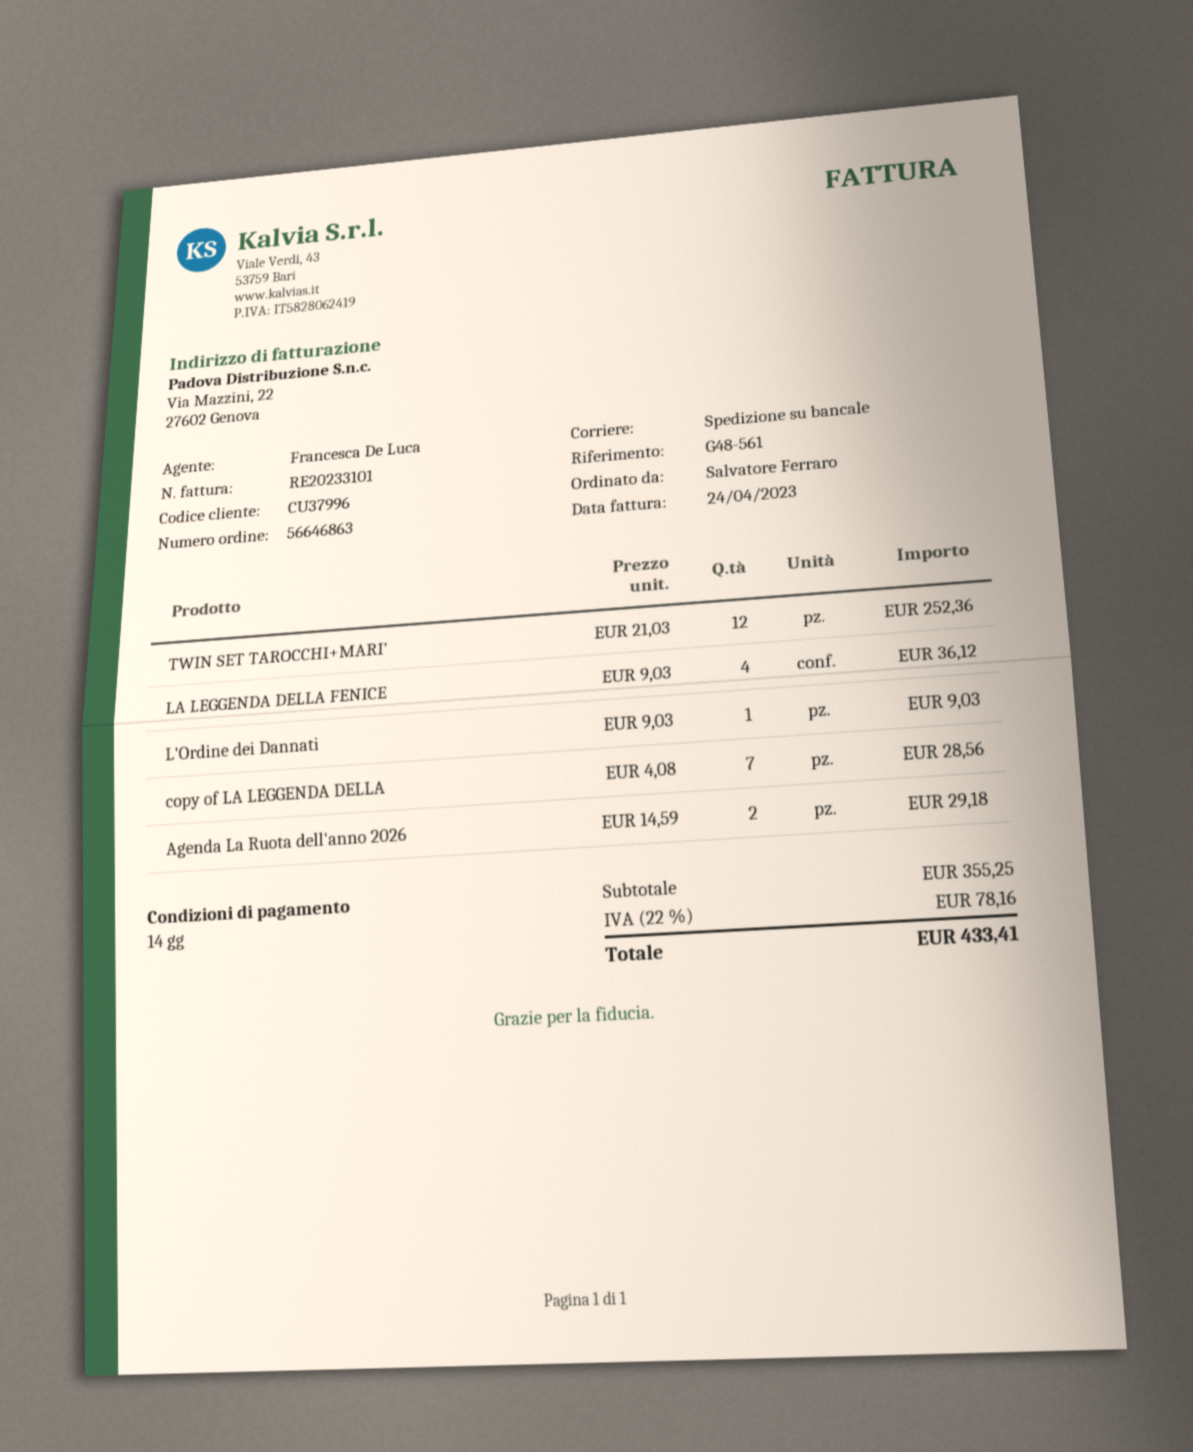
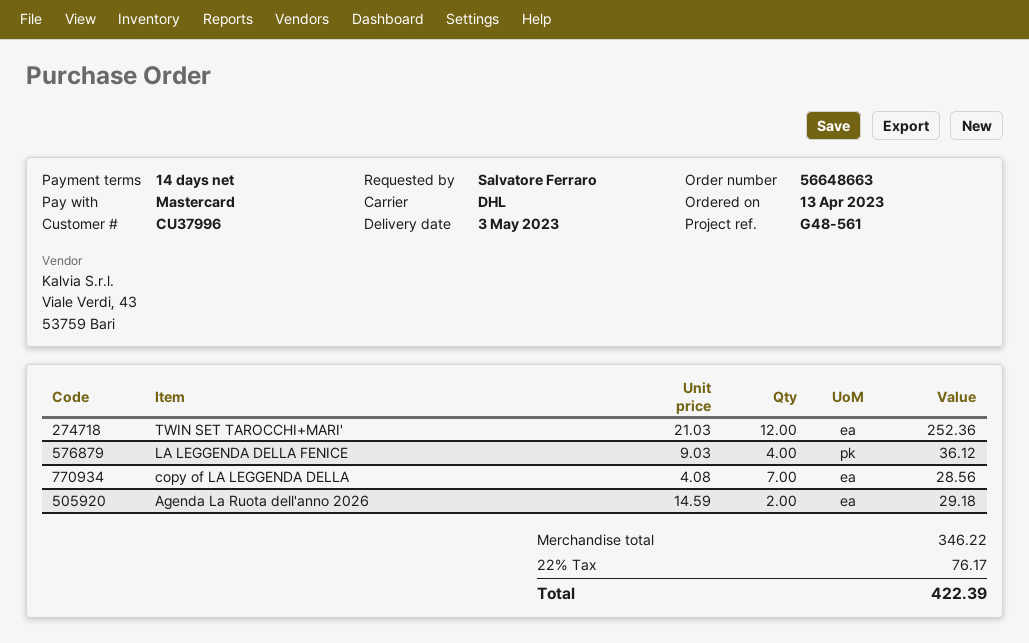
order number: 56646863 -> 56648663
shipping method: pallet freight -> DHL
L'Ordine dei Dannati: 1 x 9.03 = 9.03 -> none
subtotal: 355.25 -> 346.22
tax: 22% = 78.16 -> 22% = 76.17
total: 433.41 -> 422.39

